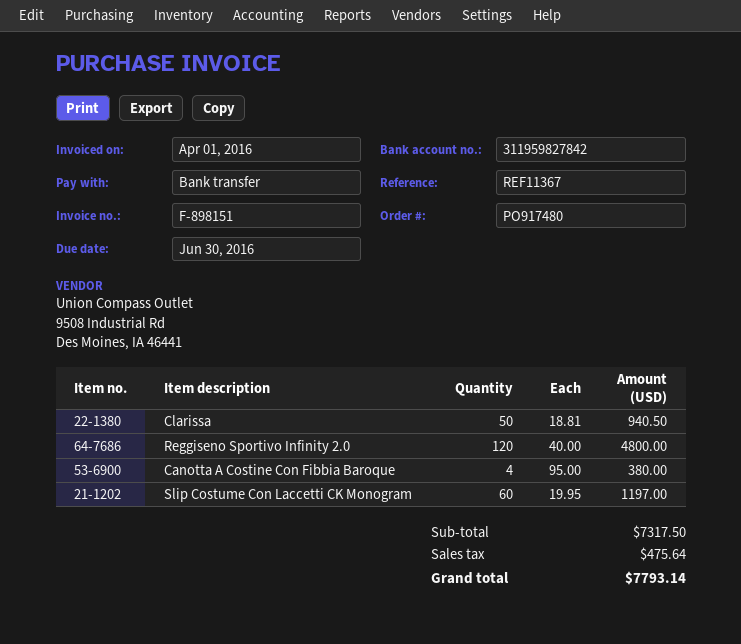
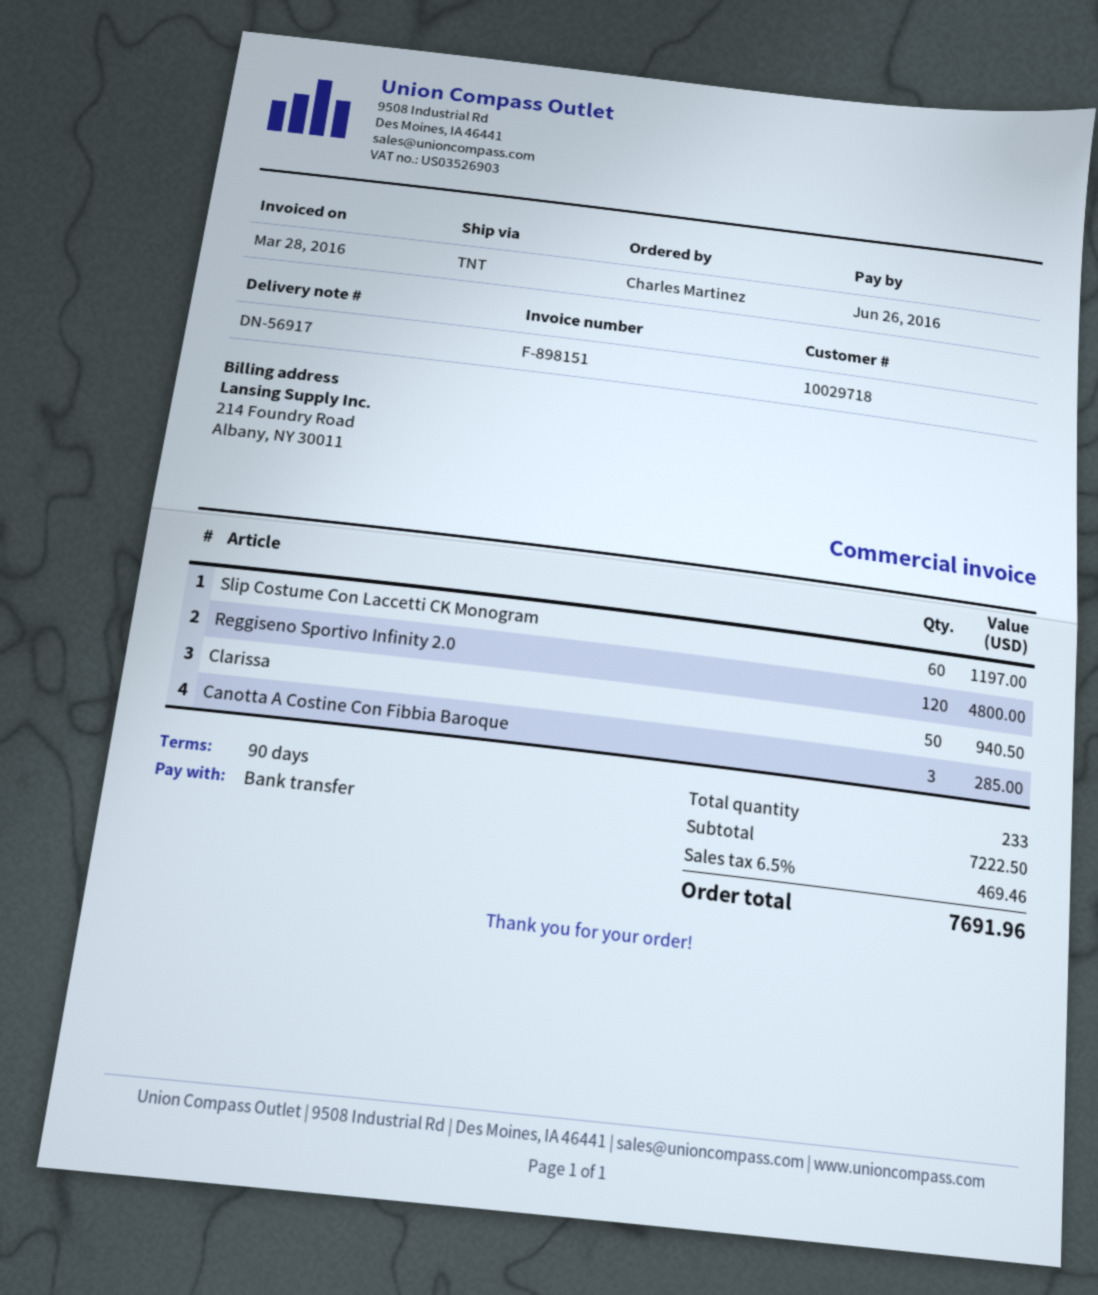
invoice date: 2016-04-01 -> 2016-03-28
due date: 2016-06-30 -> 2016-06-26
Canotta A Costine Con Fibbia Baroque: 4 for 380.00 -> 3 for 285.00
subtotal: 7317.50 -> 7222.50
tax: 475.64 -> 469.46
total: 7793.14 -> 7691.96

